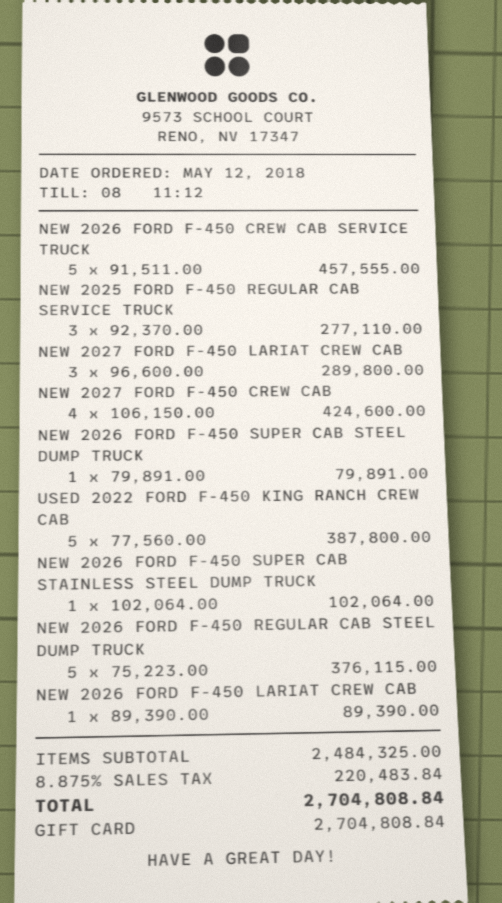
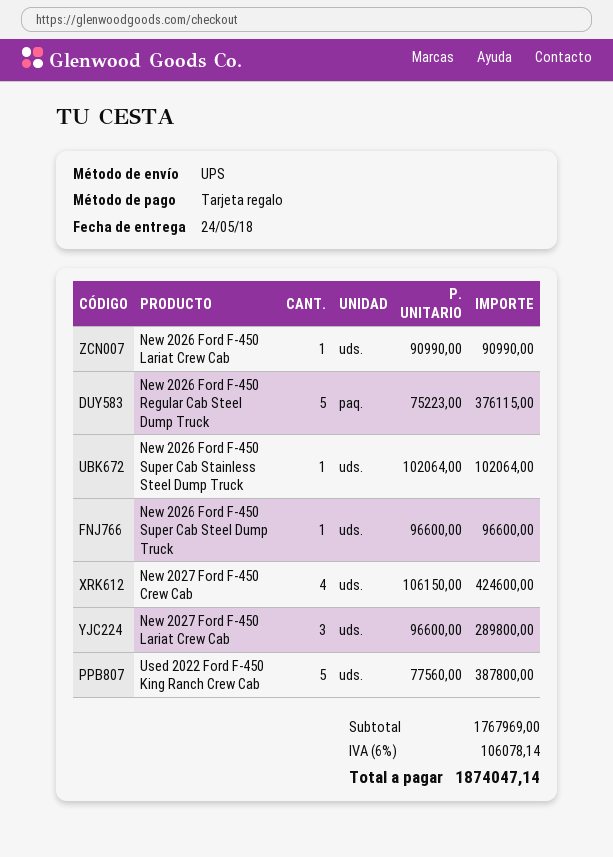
NEW 2026 FORD F-450 CREW CAB SERVICE TRUCK: 5 x 91511.00 = 457555.00 -> none
NEW 2025 FORD F-450 REGULAR CAB SERVICE TRUCK: 3 x 92370.00 = 277110.00 -> none
NEW 2026 FORD F-450 SUPER CAB STEEL DUMP TRUCK: 1 x 79891.00 = 79891.00 -> 1 x 96600.00 = 96600.00
NEW 2026 FORD F-450 LARIAT CREW CAB: 1 x 89390.00 = 89390.00 -> 1 x 90990.00 = 90990.00
subtotal: 2484325.00 -> 1767969.00
tax: 8.875% = 220483.84 -> 6% = 106078.14
total: 2704808.84 -> 1874047.14

